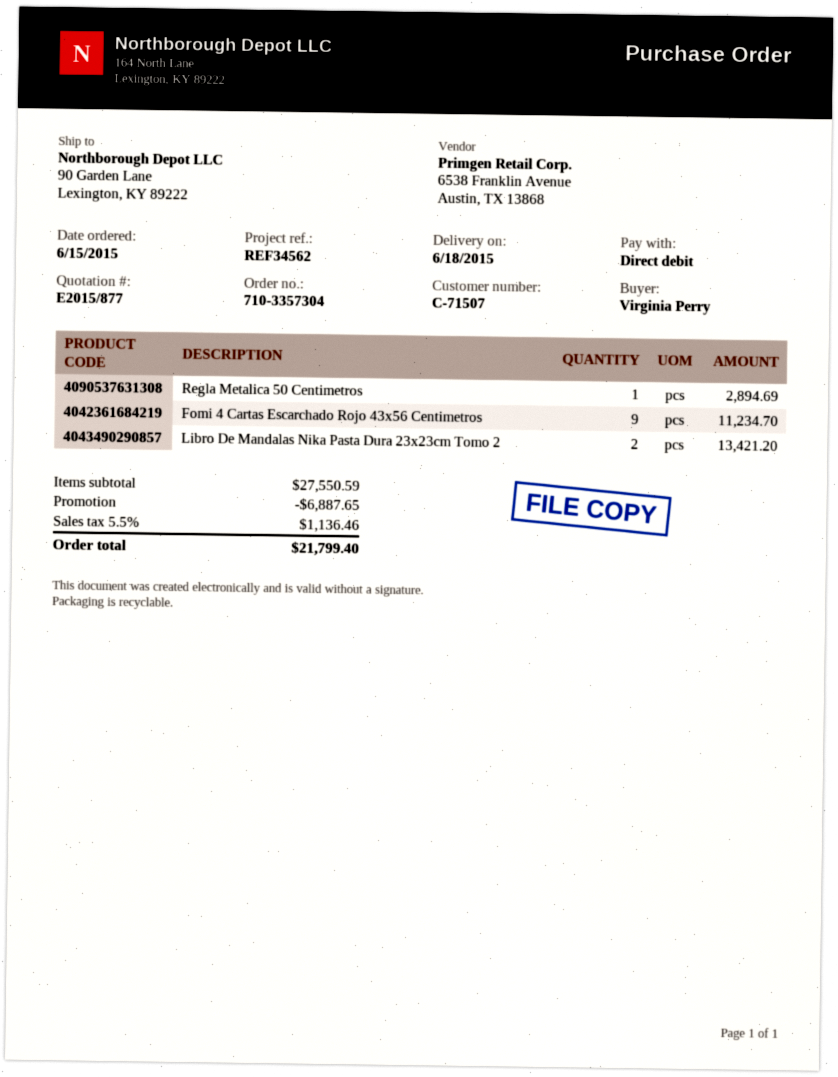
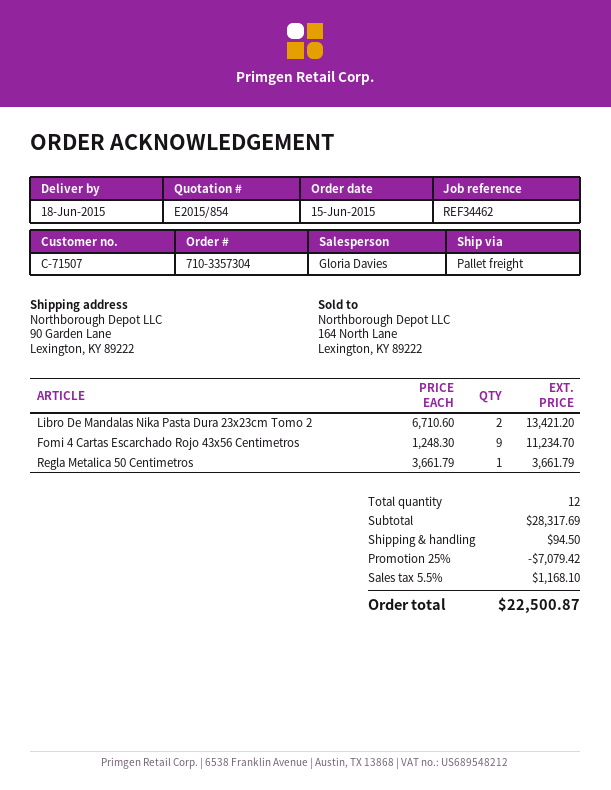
quote number: E2015/877 -> E2015/854
reference: REF34562 -> REF34462
Regla Metalica 50 Centimetros: 1 for 2894.69 -> 1 for 3661.79
subtotal: 27550.59 -> 28317.69
discount: 6887.65 -> 7079.42
shipping: none -> 94.50
tax: 5.5% = 1136.46 -> 5.5% = 1168.10
total: 21799.40 -> 22500.87

